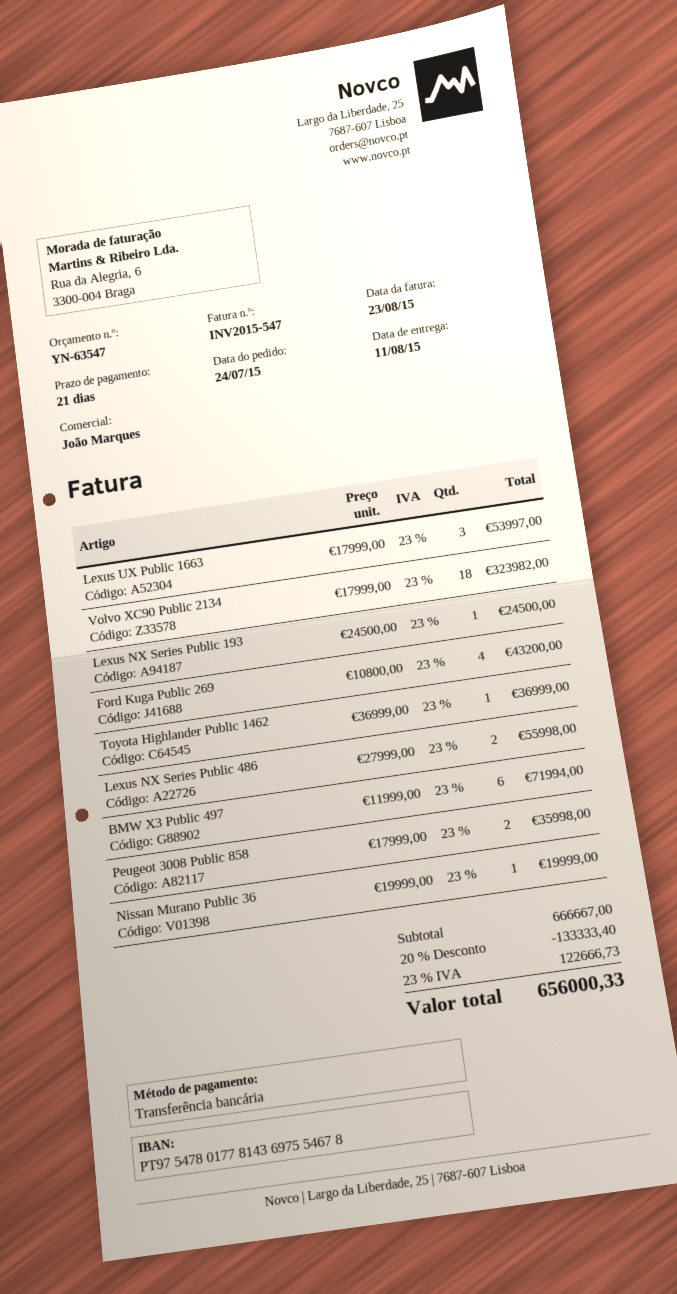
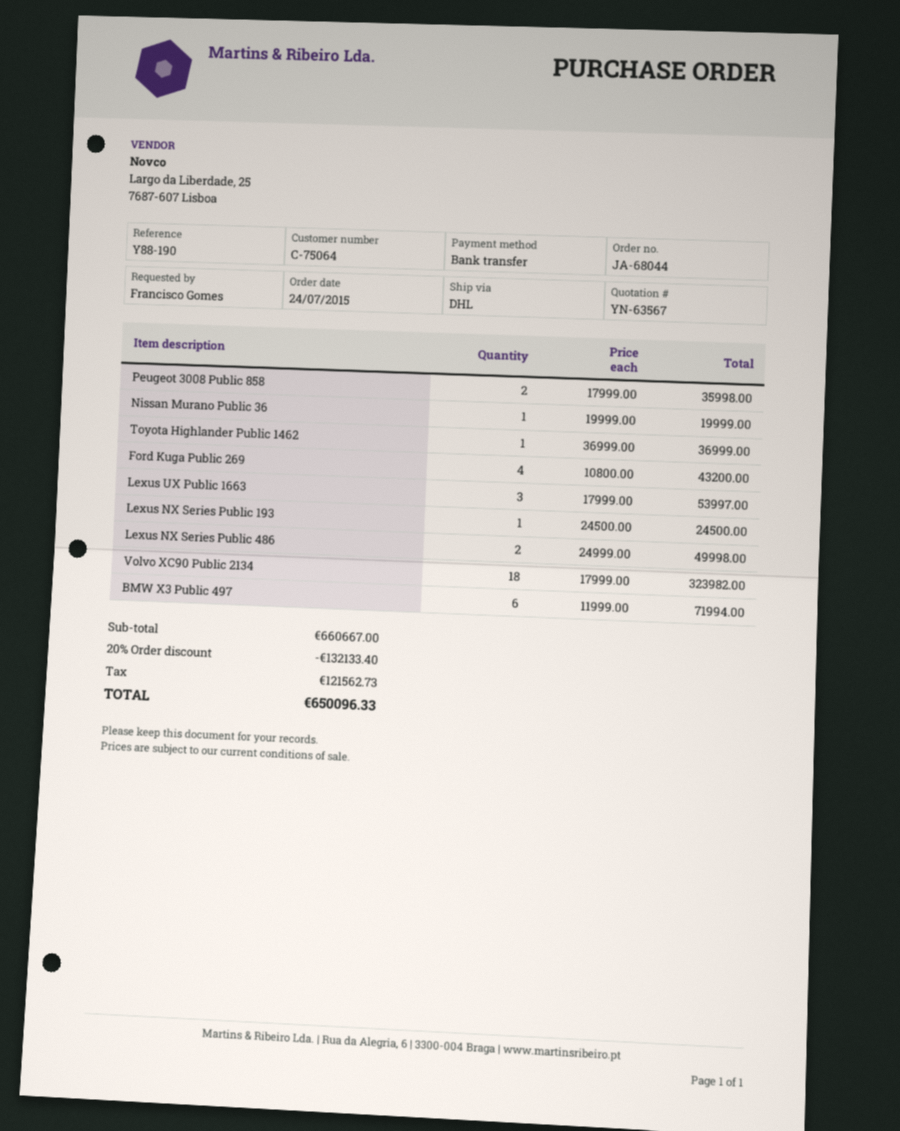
quote number: YN-63547 -> YN-63567
Lexus NX Series Public 486: 2 x 27999.00 = 55998.00 -> 2 x 24999.00 = 49998.00
subtotal: 666667.00 -> 660667.00
discount: 20% = 133333.40 -> 20% = 132133.40
tax: 122666.73 -> 121562.73
total: 656000.33 -> 650096.33

